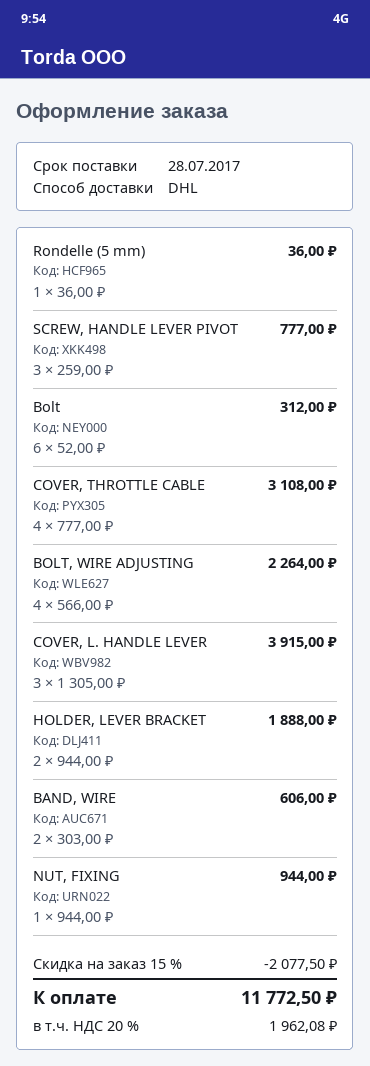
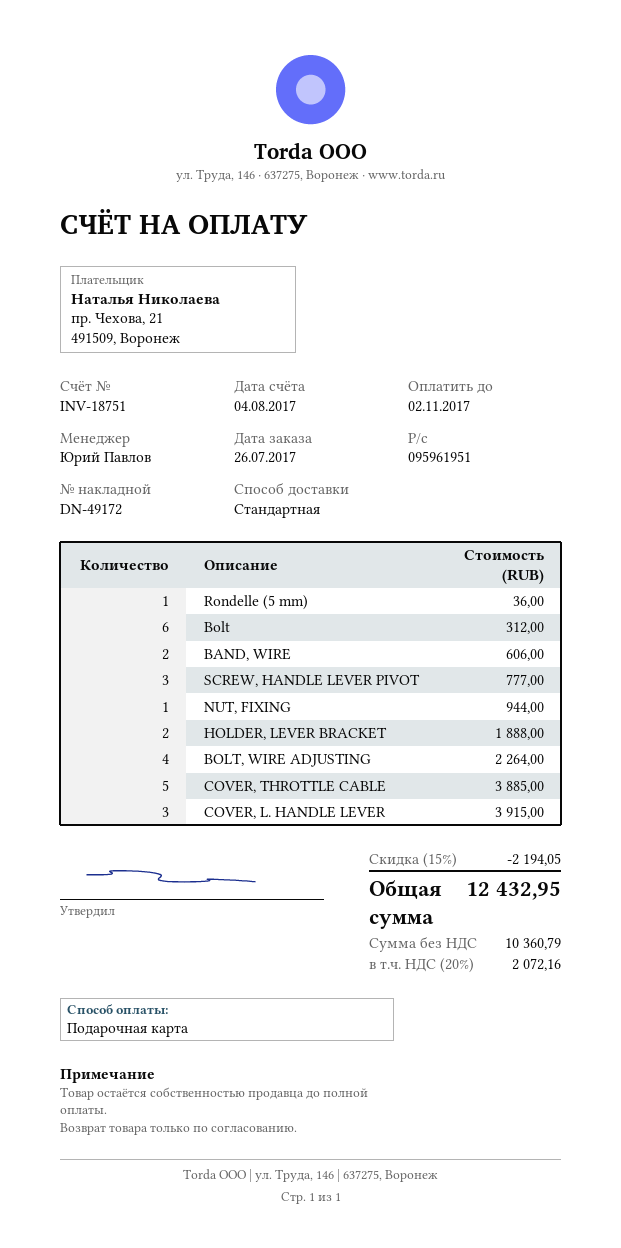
shipping method: DHL -> standard
COVER, THROTTLE CABLE: 4 for 3108.00 -> 5 for 3885.00
discount: 15% = 2077.50 -> 15% = 2194.05
tax: 20% = 1962.08 -> 20% = 2072.16
total: 11772.50 -> 12432.95

